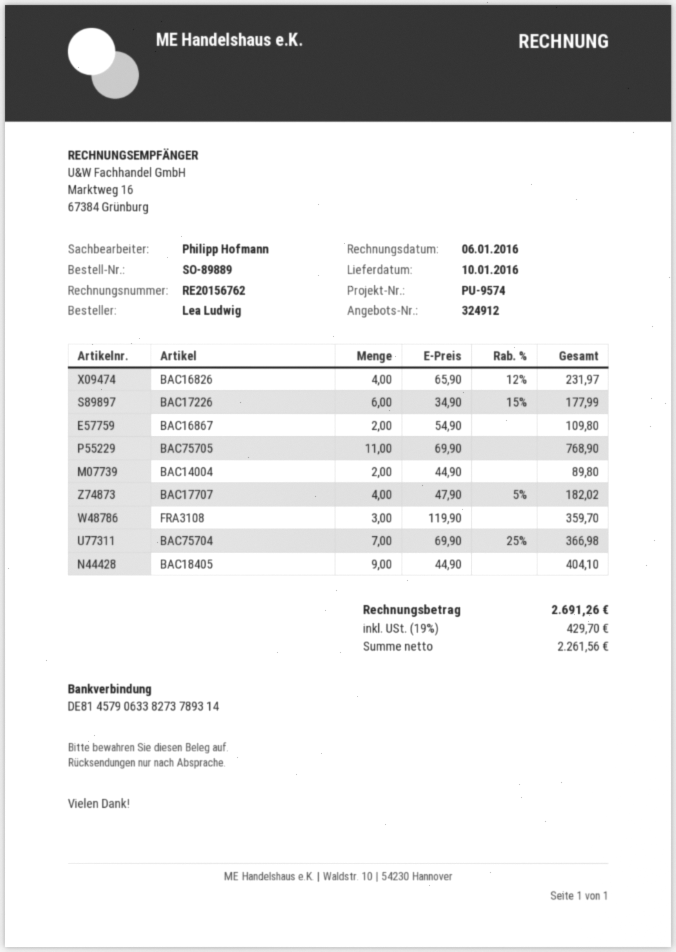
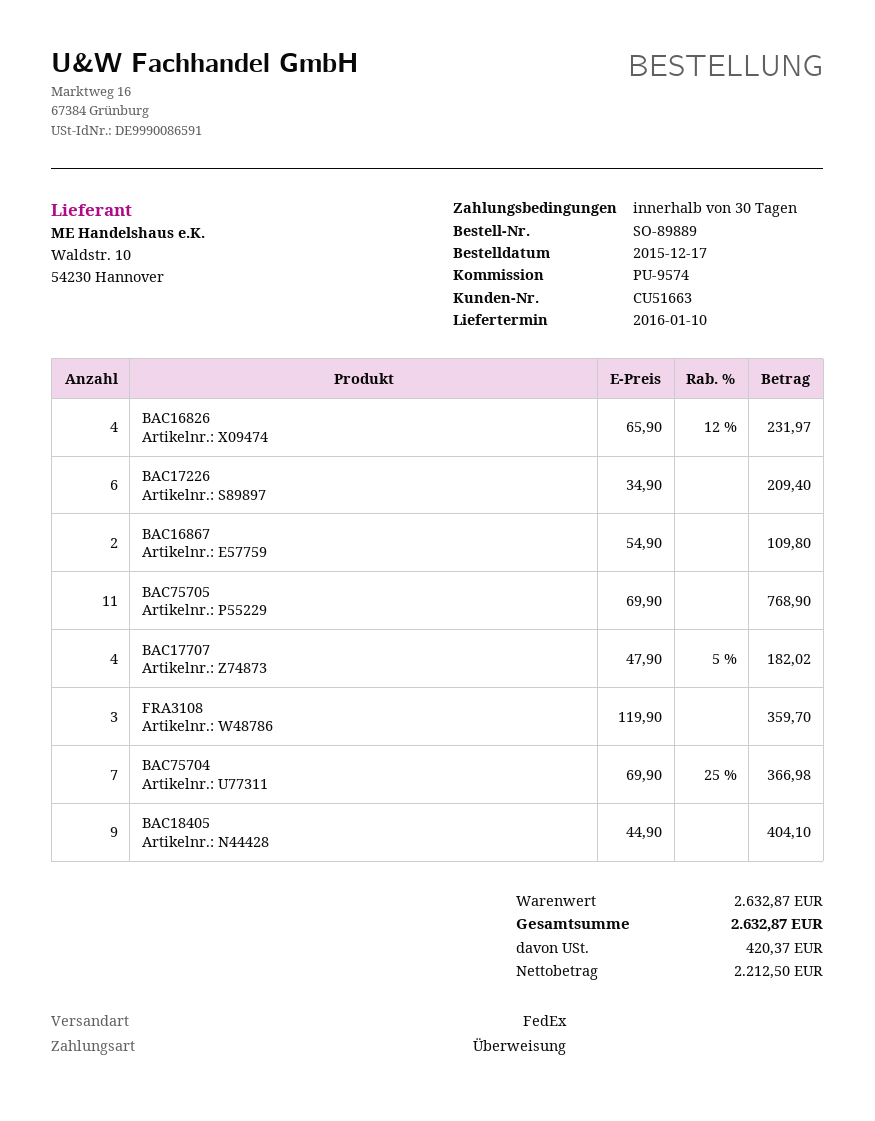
BAC17226: 6 x 34.90 - 15% = 177.99 -> 6 x 34.90 = 209.40
BAC14004: 2 x 44.90 = 89.80 -> none
net: 2261.56 -> 2212.50
tax: 429.70 -> 420.37
total: 2691.26 -> 2632.87

